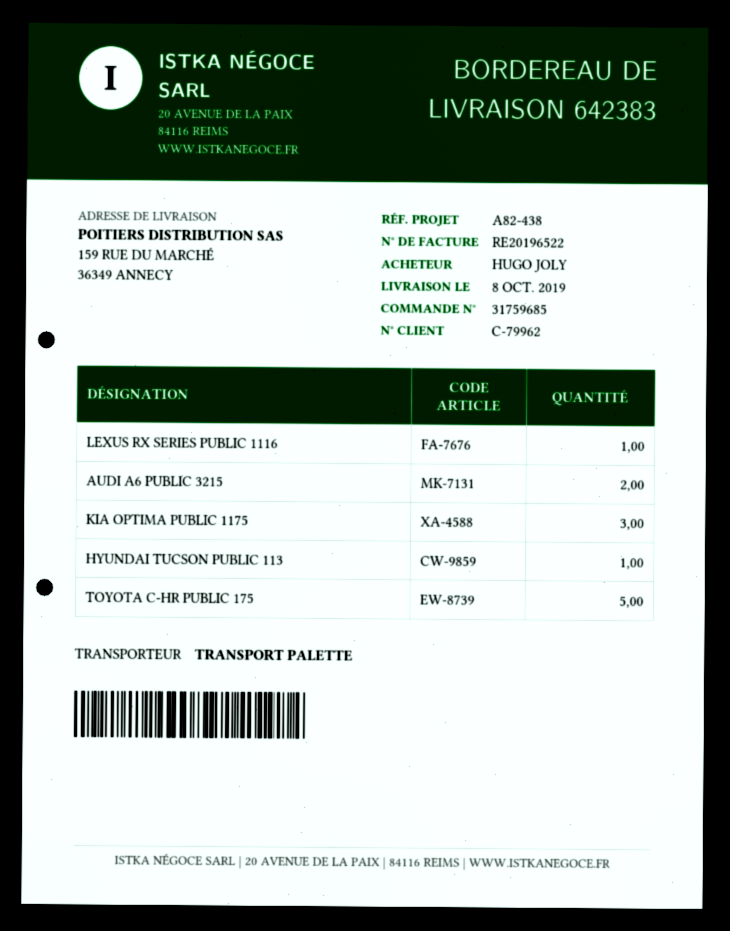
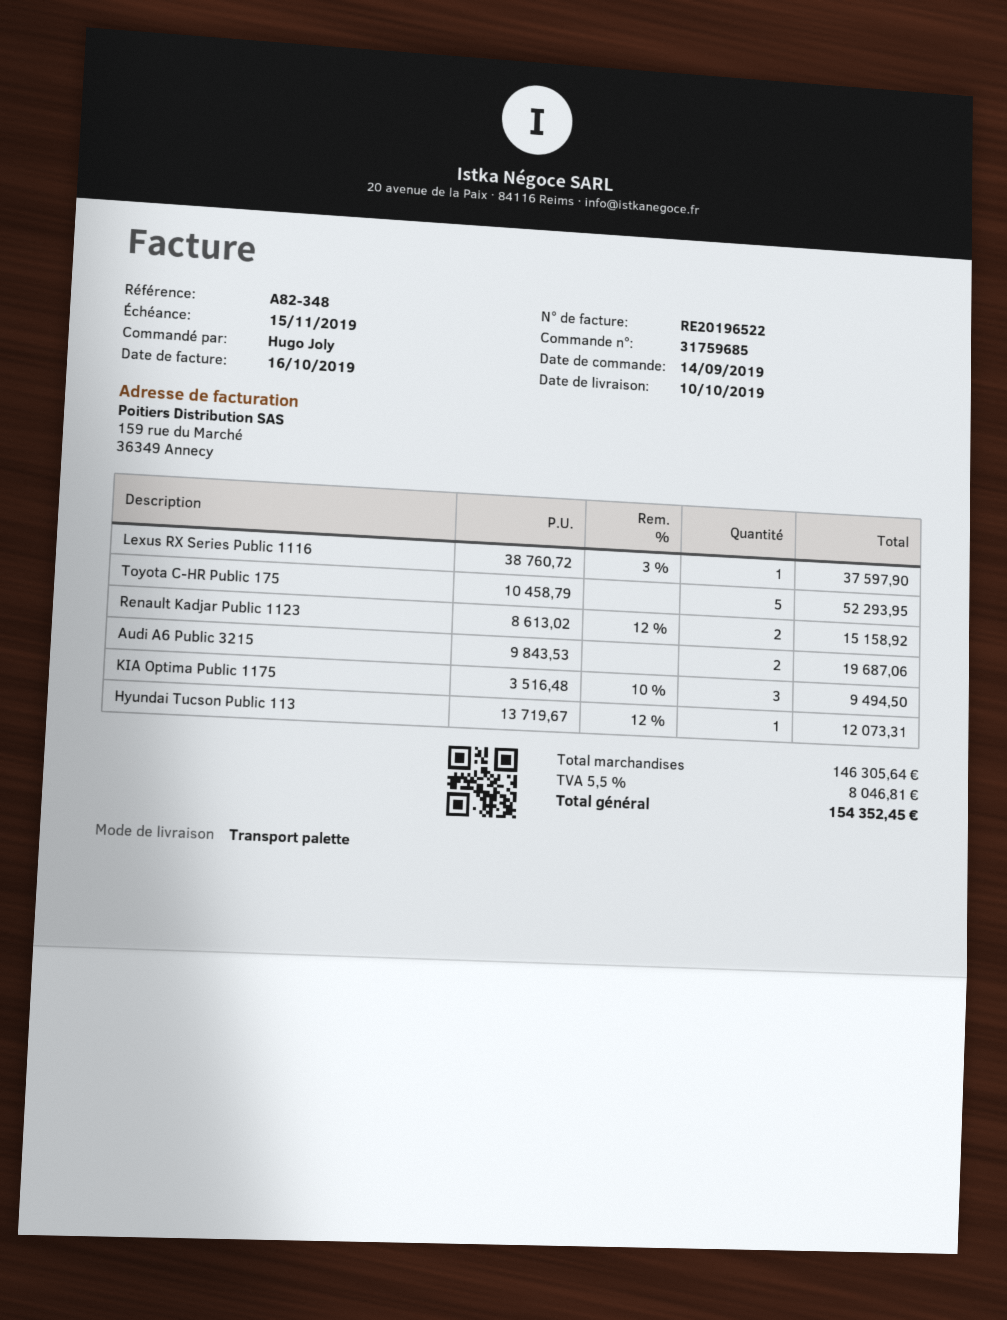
delivery date: 2019-10-08 -> 2019-10-10
reference: A82-438 -> A82-348
Renault Kadjar Public 1123: none -> 2

